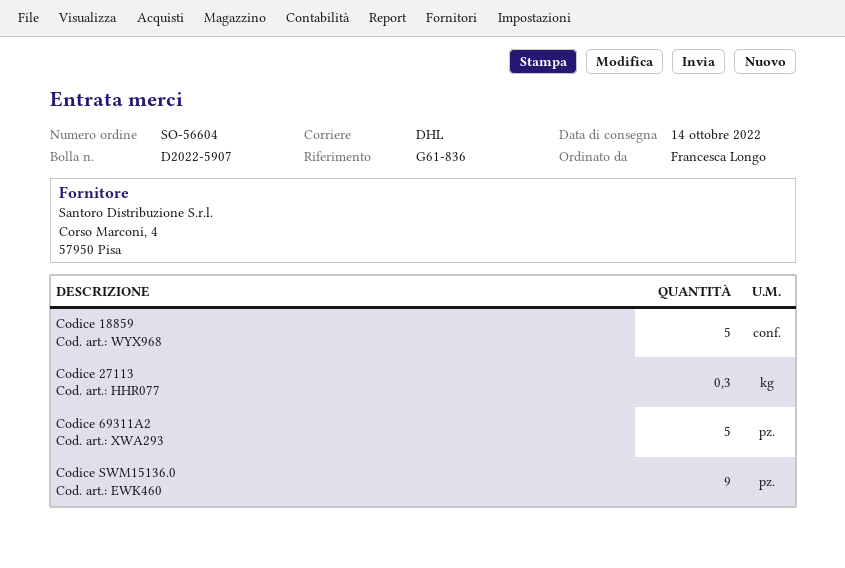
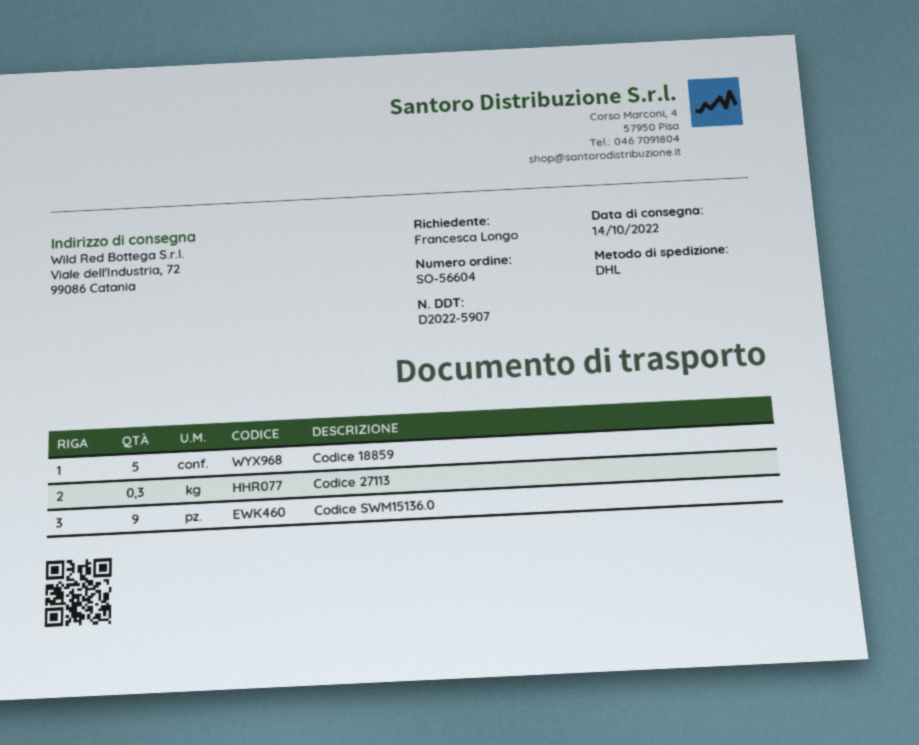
Codice 69311A2: 5 -> none

